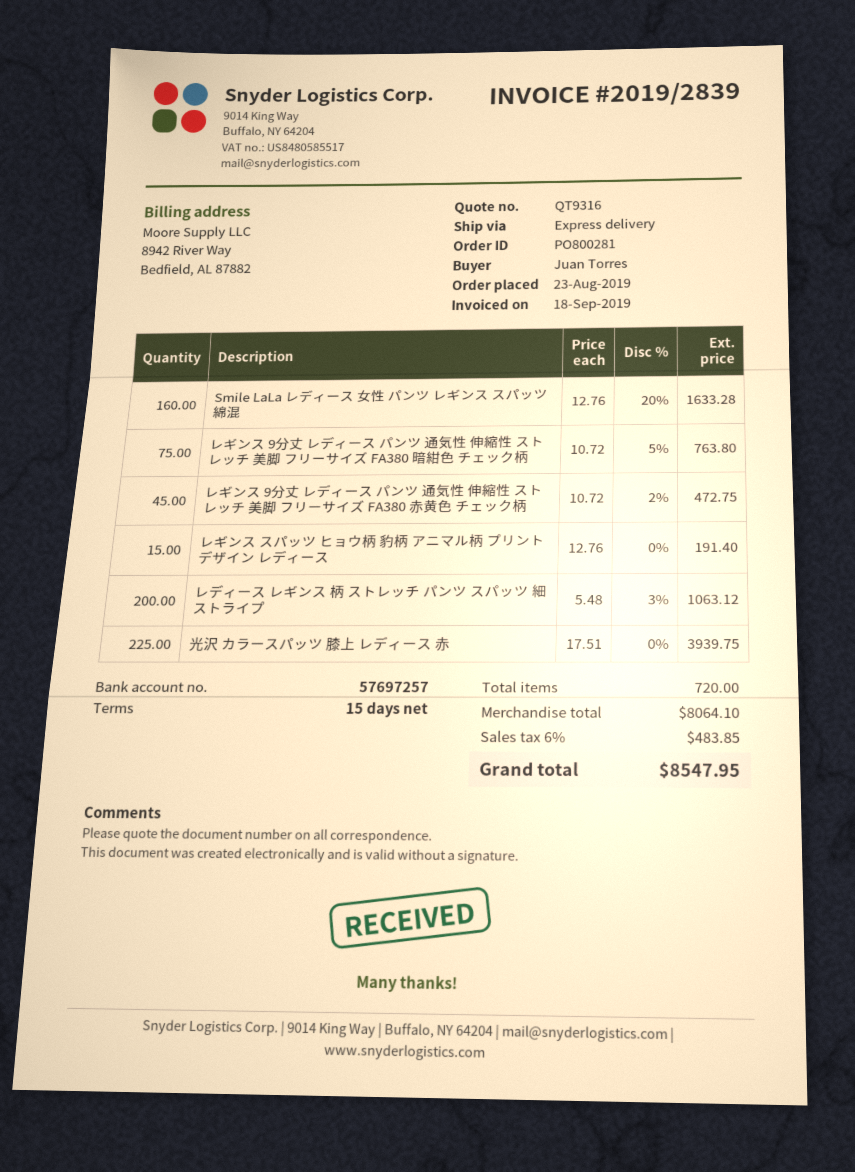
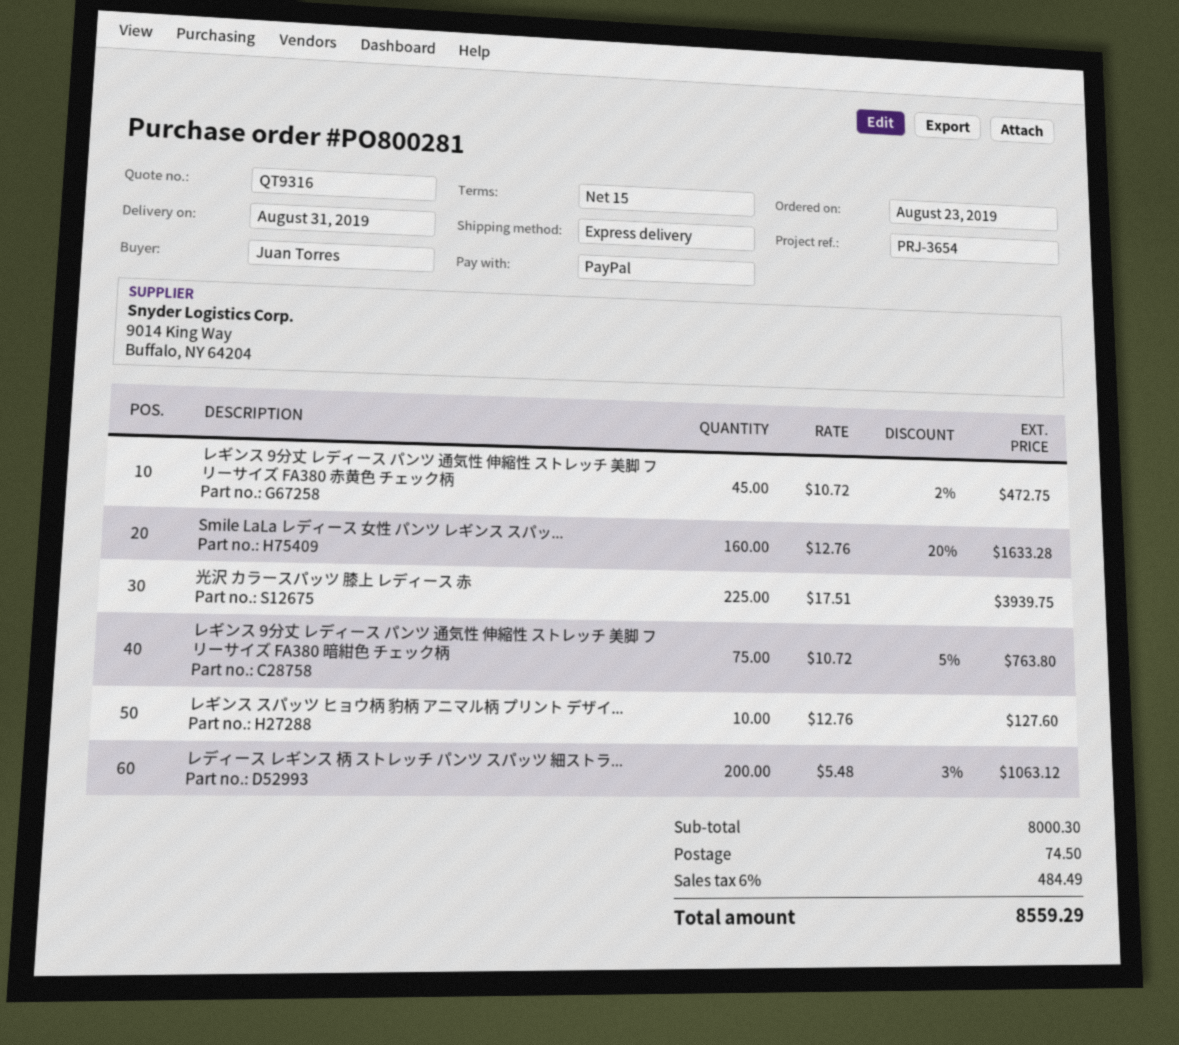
レギンス スパッツ ヒョウ柄 豹柄 アニマル柄 プリント デザイン レディース: 15 x 12.76 = 191.40 -> 10 x 12.76 = 127.60
subtotal: 8064.10 -> 8000.30
shipping: none -> 74.50
tax: 6% = 483.85 -> 6% = 484.49
total: 8547.95 -> 8559.29

